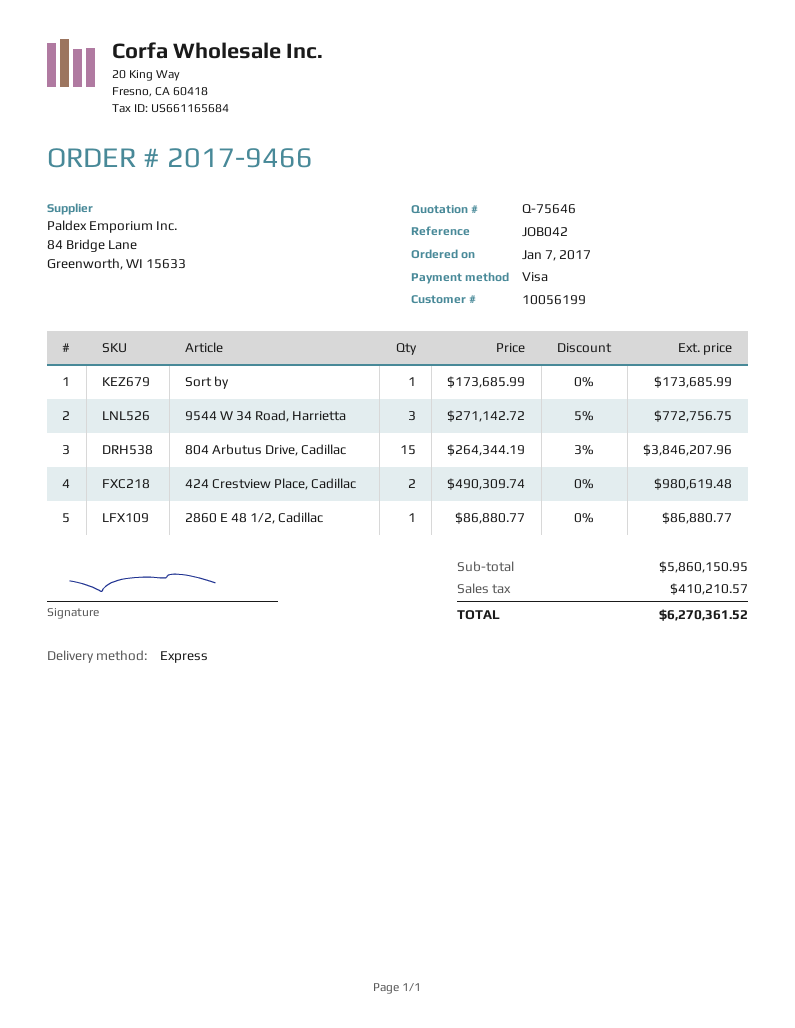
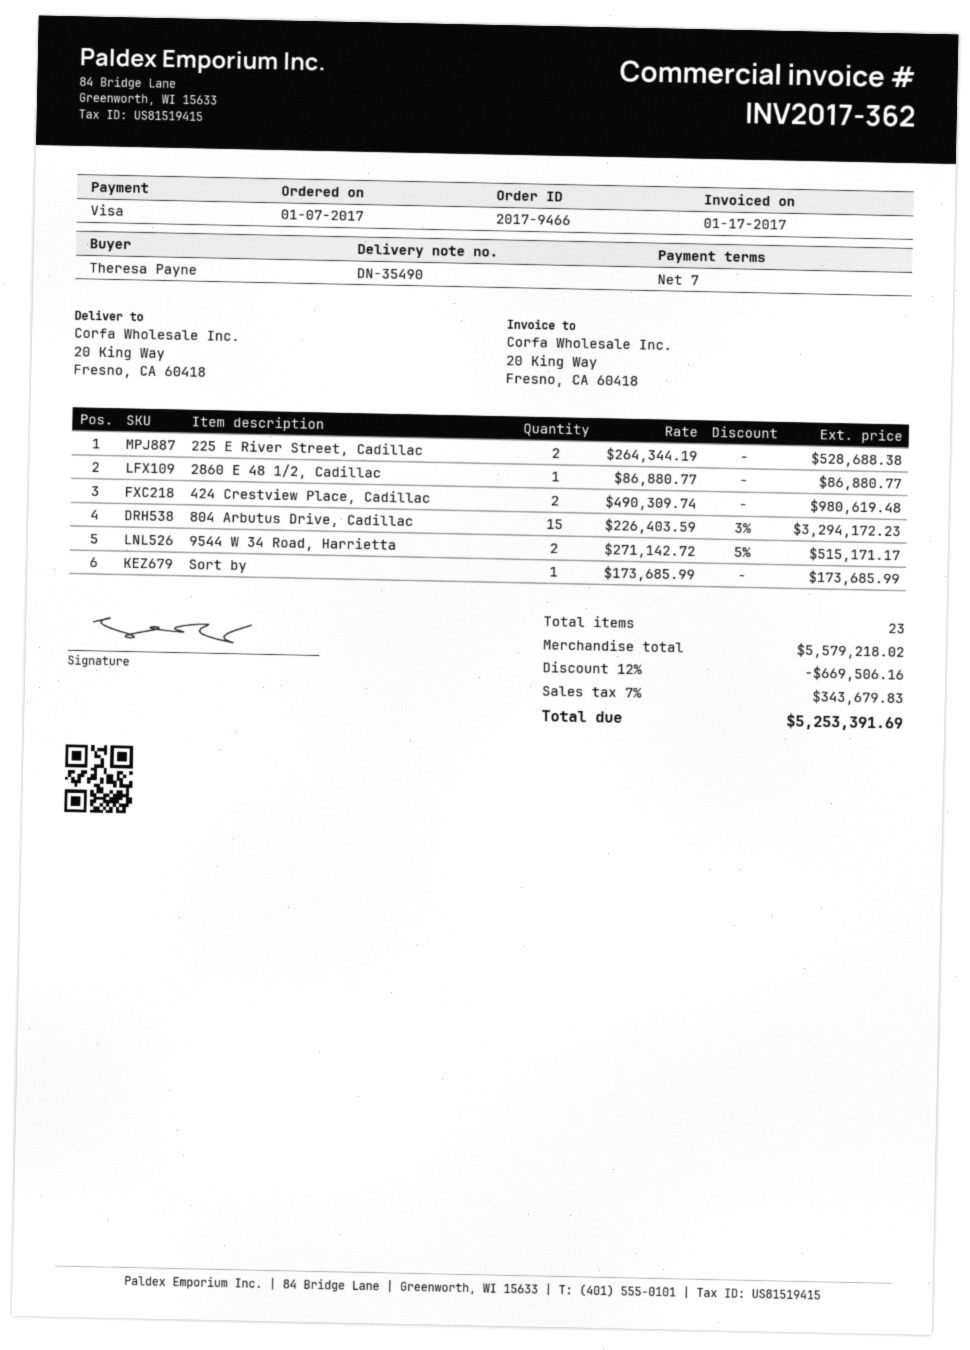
9544 W 34 Road, Harrietta: 3 x 271142.72 - 5% = 772756.75 -> 2 x 271142.72 - 5% = 515171.17
804 Arbutus Drive, Cadillac: 15 x 264344.19 - 3% = 3846207.96 -> 15 x 226403.59 - 3% = 3294172.23
225 E River Street, Cadillac: none -> 2 x 264344.19 = 528688.38
subtotal: 5860150.95 -> 5579218.02
discount: none -> 12% = 669506.16
tax: 410210.57 -> 343679.83
total: 6270361.52 -> 5253391.69

